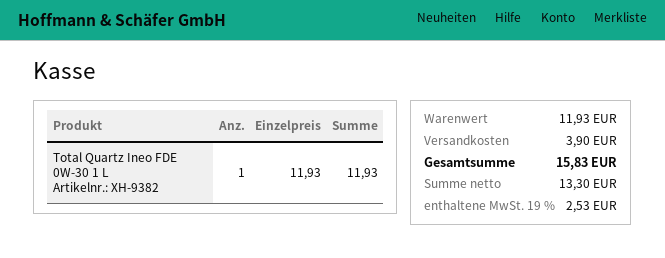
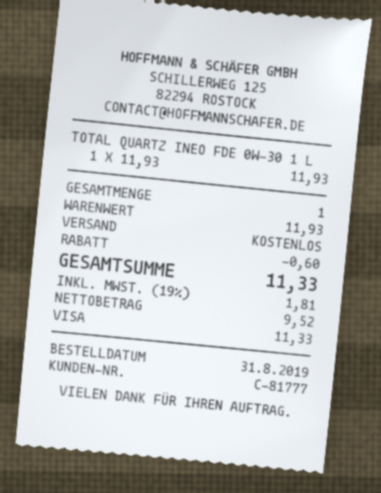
discount: none -> 0.60
shipping: 3.90 -> 0.00
net: 13.30 -> 9.52
tax: 19% = 2.53 -> 19% = 1.81
total: 15.83 -> 11.33

